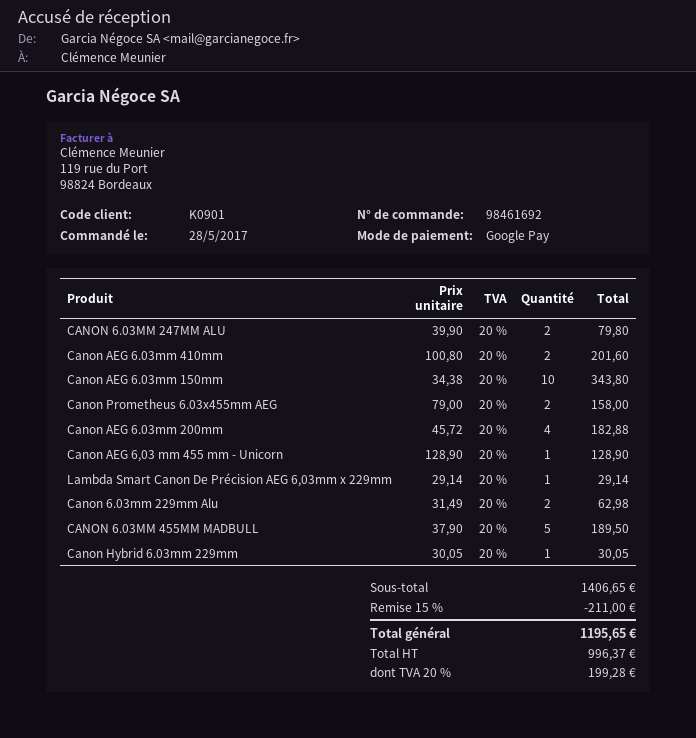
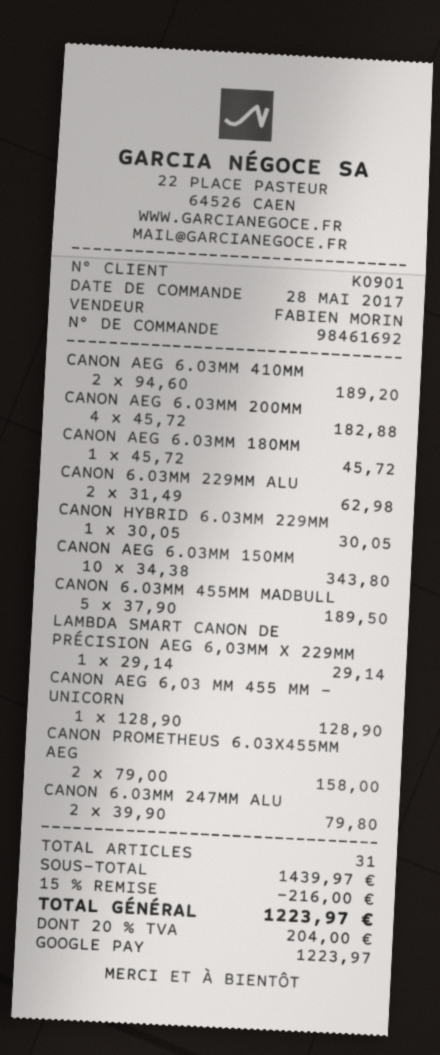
Canon AEG 6.03mm 410mm: 2 x 100.80 = 201.60 -> 2 x 94.60 = 189.20
CANON AEG 6.03MM 180MM: none -> 1 x 45.72 = 45.72
subtotal: 1406.65 -> 1439.97
discount: 15% = 211.00 -> 15% = 216.00
tax: 20% = 199.28 -> 20% = 204.00
total: 1195.65 -> 1223.97

